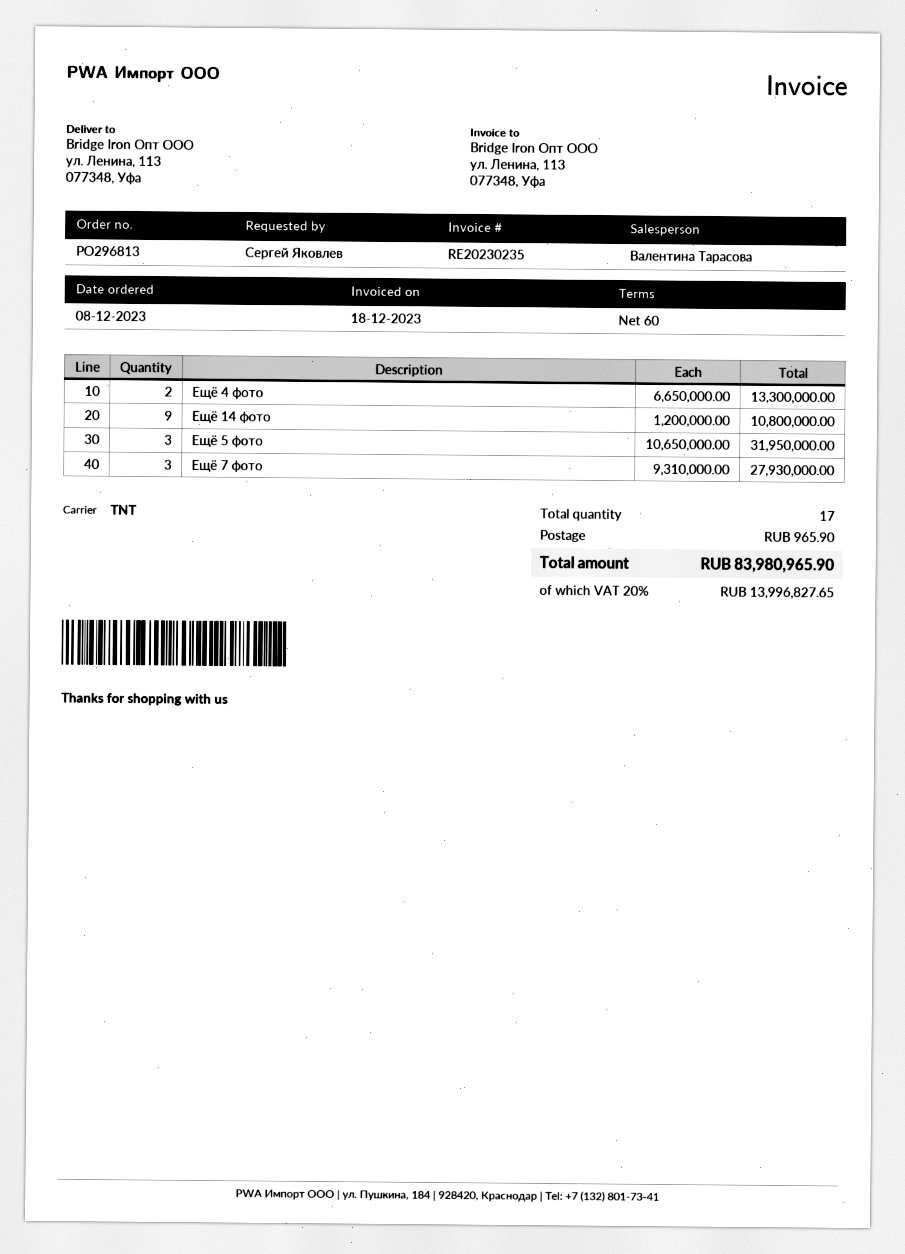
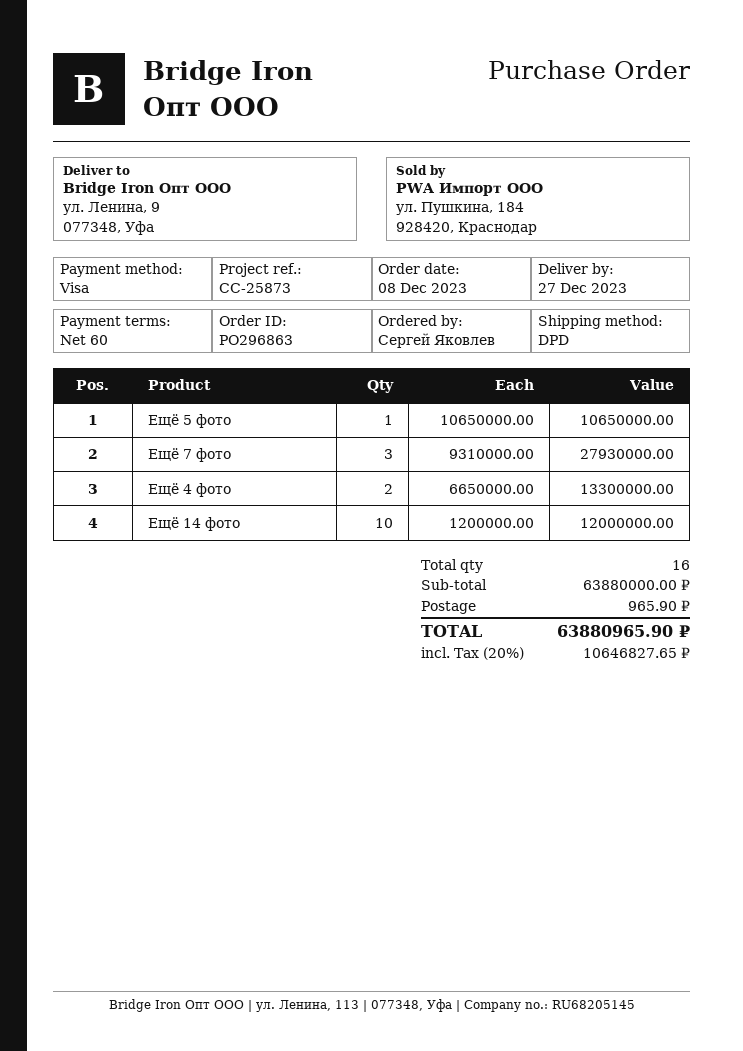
order number: PO296813 -> PO296863
shipping method: TNT -> DPD
ship to: ул. Ленина, 113, 077348, Уфа -> ул. Ленина, 9, 077348, Уфа
Ещё 14 фото: 9 x 1200000.00 = 10800000.00 -> 10 x 1200000.00 = 12000000.00
Ещё 5 фото: 3 x 10650000.00 = 31950000.00 -> 1 x 10650000.00 = 10650000.00
total quantity: 17 -> 16
tax: 20% = 13996827.65 -> 20% = 10646827.65
total: 83980965.90 -> 63880965.90

